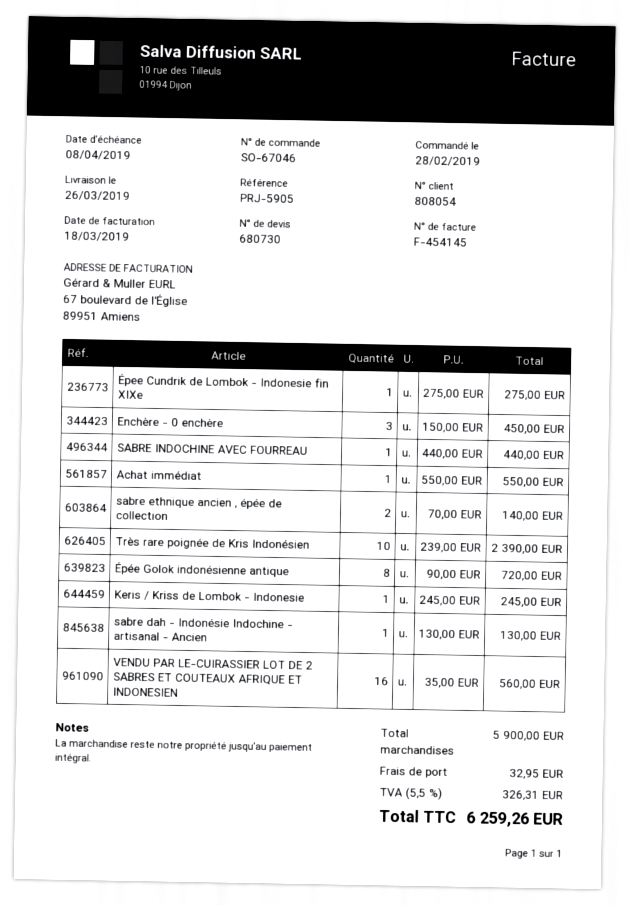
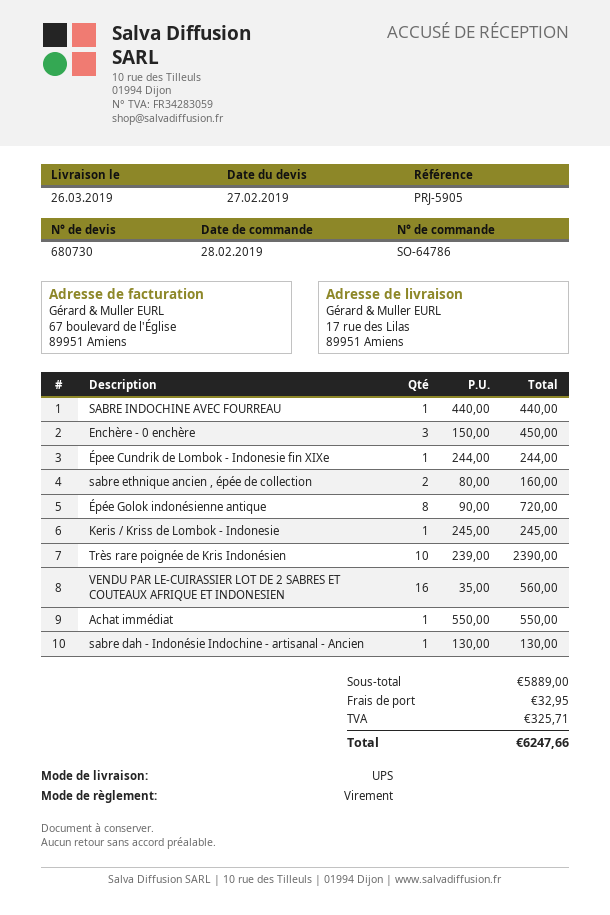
order number: SO-67046 -> SO-64786
Épee Cundrik de Lombok - Indonesie fin XIXe: 1 x 275.00 = 275.00 -> 1 x 244.00 = 244.00
sabre ethnique ancien , épée de collection: 2 x 70.00 = 140.00 -> 2 x 80.00 = 160.00
subtotal: 5900.00 -> 5889.00
tax: 326.31 -> 325.71
total: 6259.26 -> 6247.66

